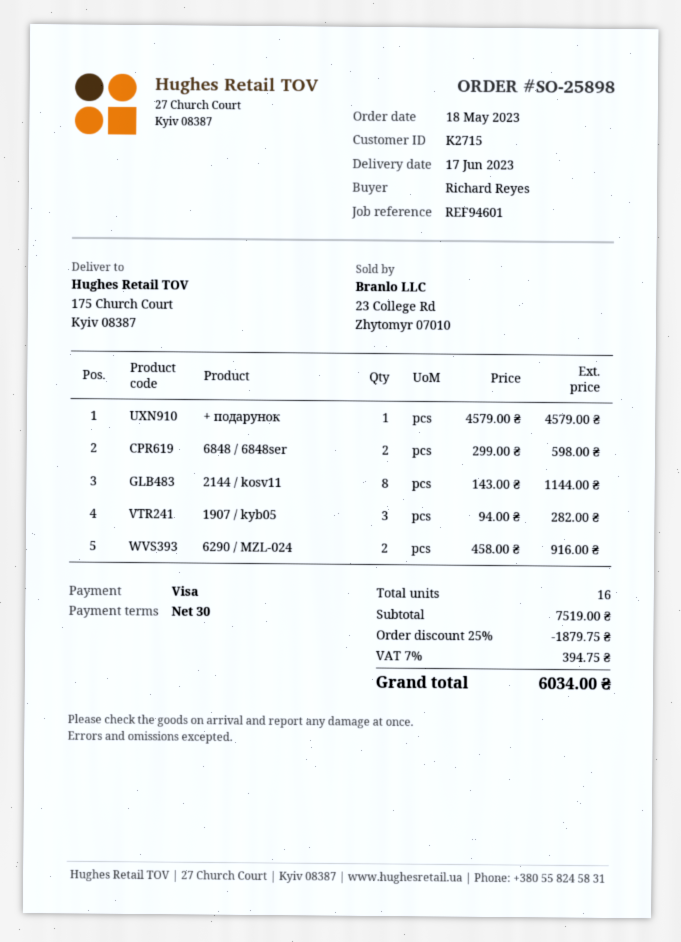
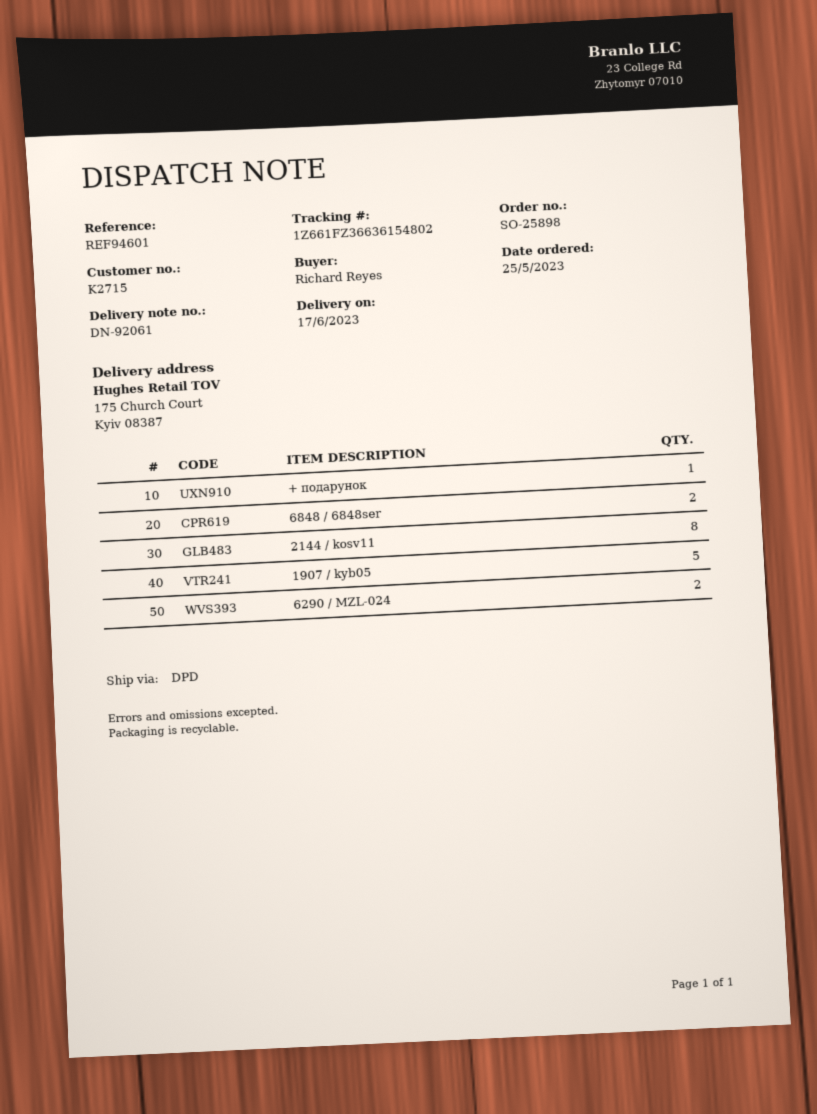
order date: 2023-05-18 -> 2023-05-25
1907 / kyb05: 3 -> 5

